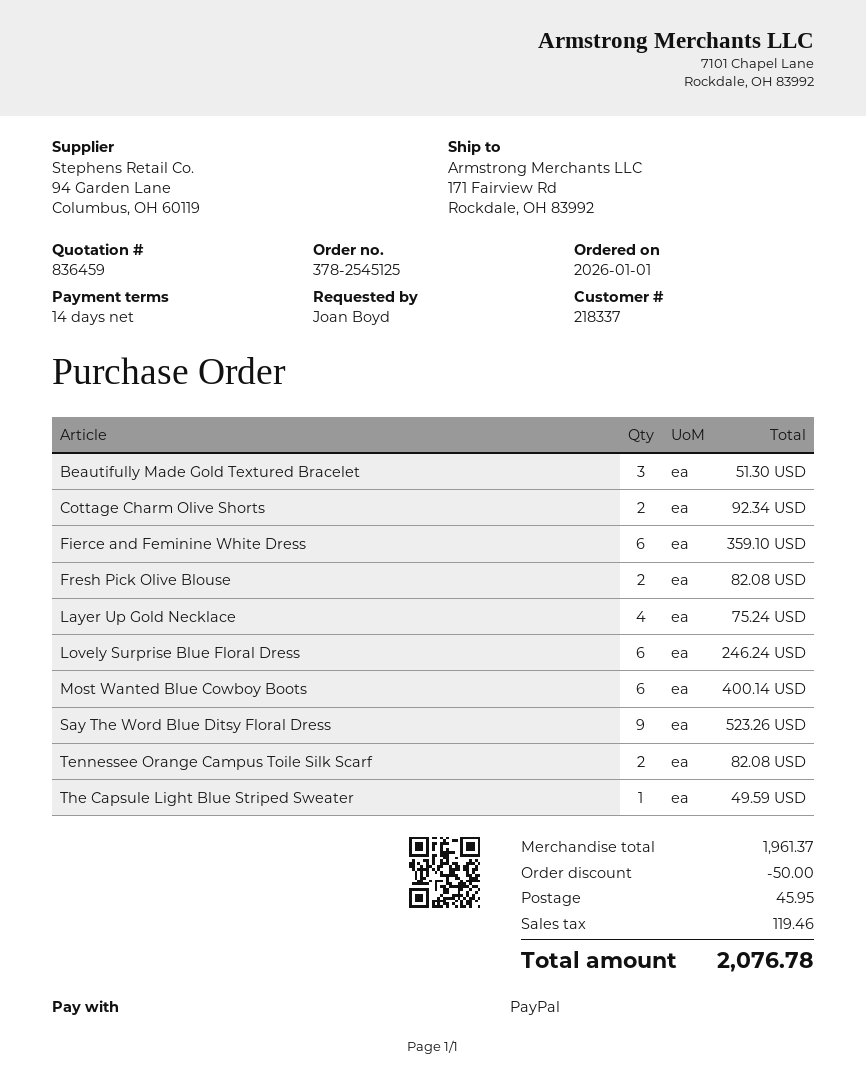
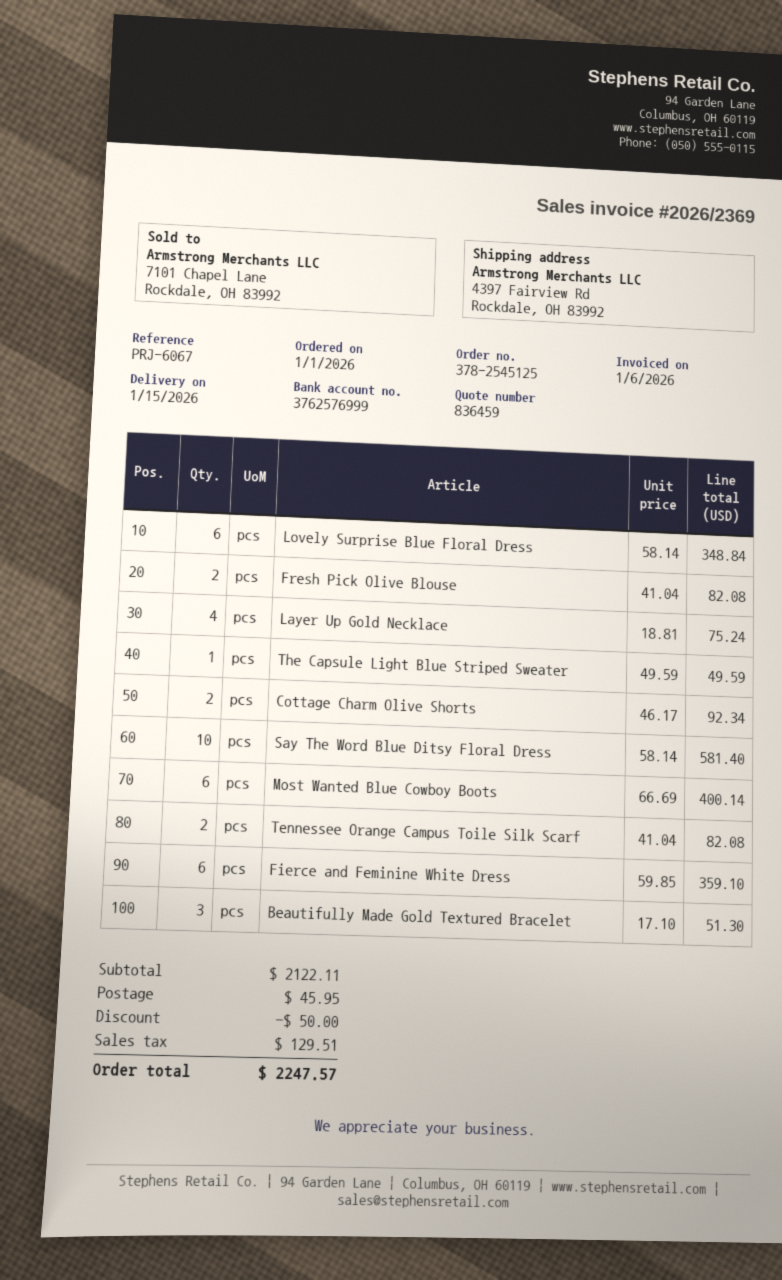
ship to: 171 Fairview Rd, Rockdale, OH 83992 -> 4397 Fairview Rd, Rockdale, OH 83992
Lovely Surprise Blue Floral Dress: 6 for 246.24 -> 6 for 348.84
Say The Word Blue Ditsy Floral Dress: 9 for 523.26 -> 10 for 581.40
subtotal: 1961.37 -> 2122.11
tax: 119.46 -> 129.51
total: 2076.78 -> 2247.57

